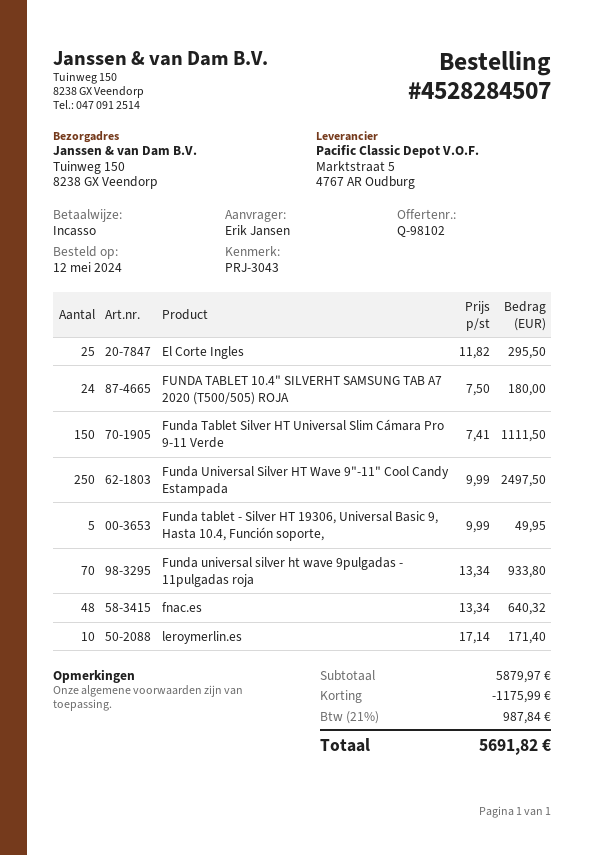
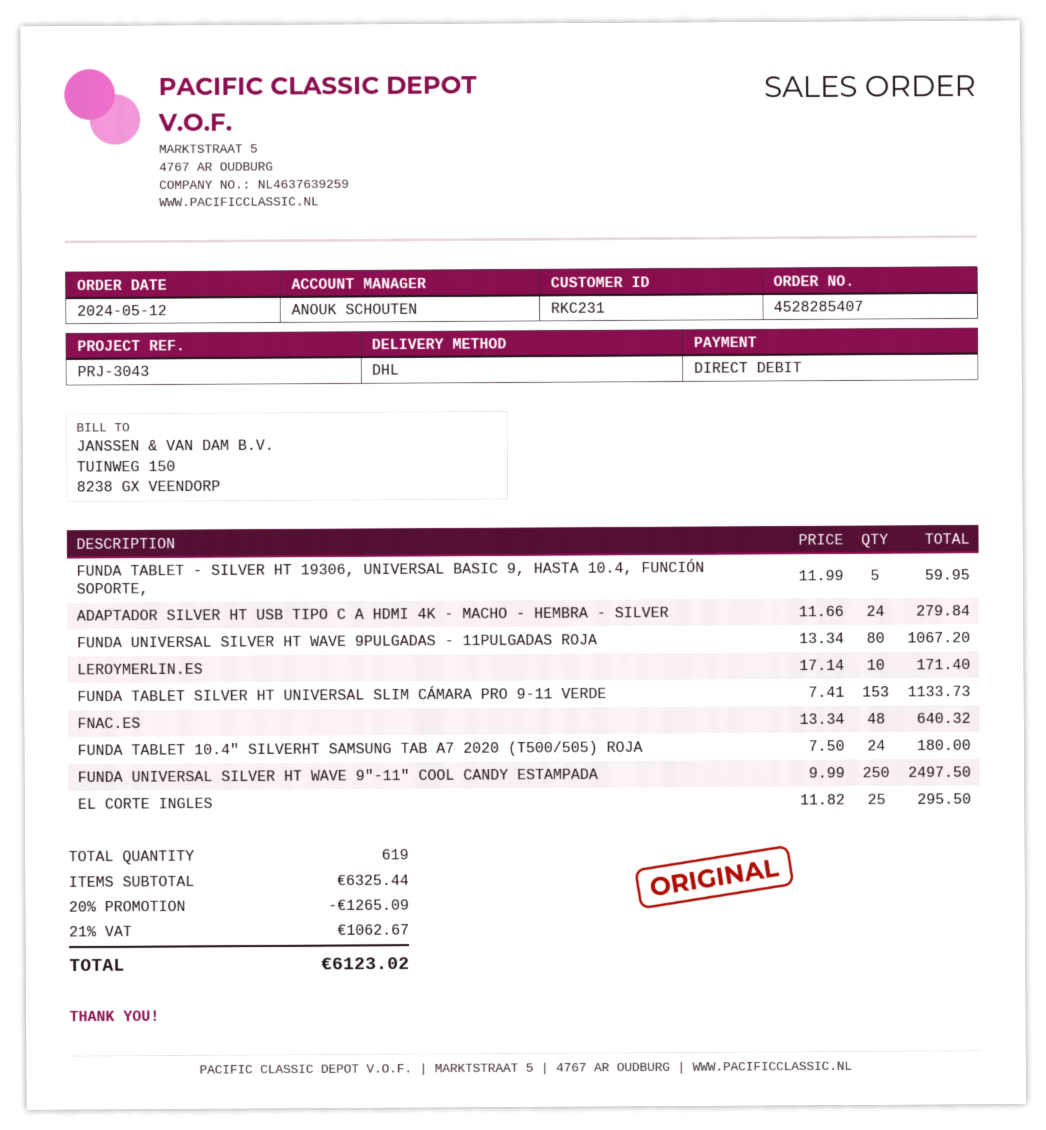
order number: 4528284507 -> 4528285407
Funda Tablet Silver HT Universal Slim Cámara Pro 9-11 Verde: 150 x 7.41 = 1111.50 -> 153 x 7.41 = 1133.73
Funda tablet - Silver HT 19306, Universal Basic 9, Hasta 10.4, Función soporte,: 5 x 9.99 = 49.95 -> 5 x 11.99 = 59.95
Funda universal silver ht wave 9pulgadas - 11pulgadas roja: 70 x 13.34 = 933.80 -> 80 x 13.34 = 1067.20
ADAPTADOR SILVER HT USB TIPO C A HDMI 4K - MACHO - HEMBRA - SILVER: none -> 24 x 11.66 = 279.84
subtotal: 5879.97 -> 6325.44
discount: 1175.99 -> 1265.09
tax: 21% = 987.84 -> 21% = 1062.67
total: 5691.82 -> 6123.02

